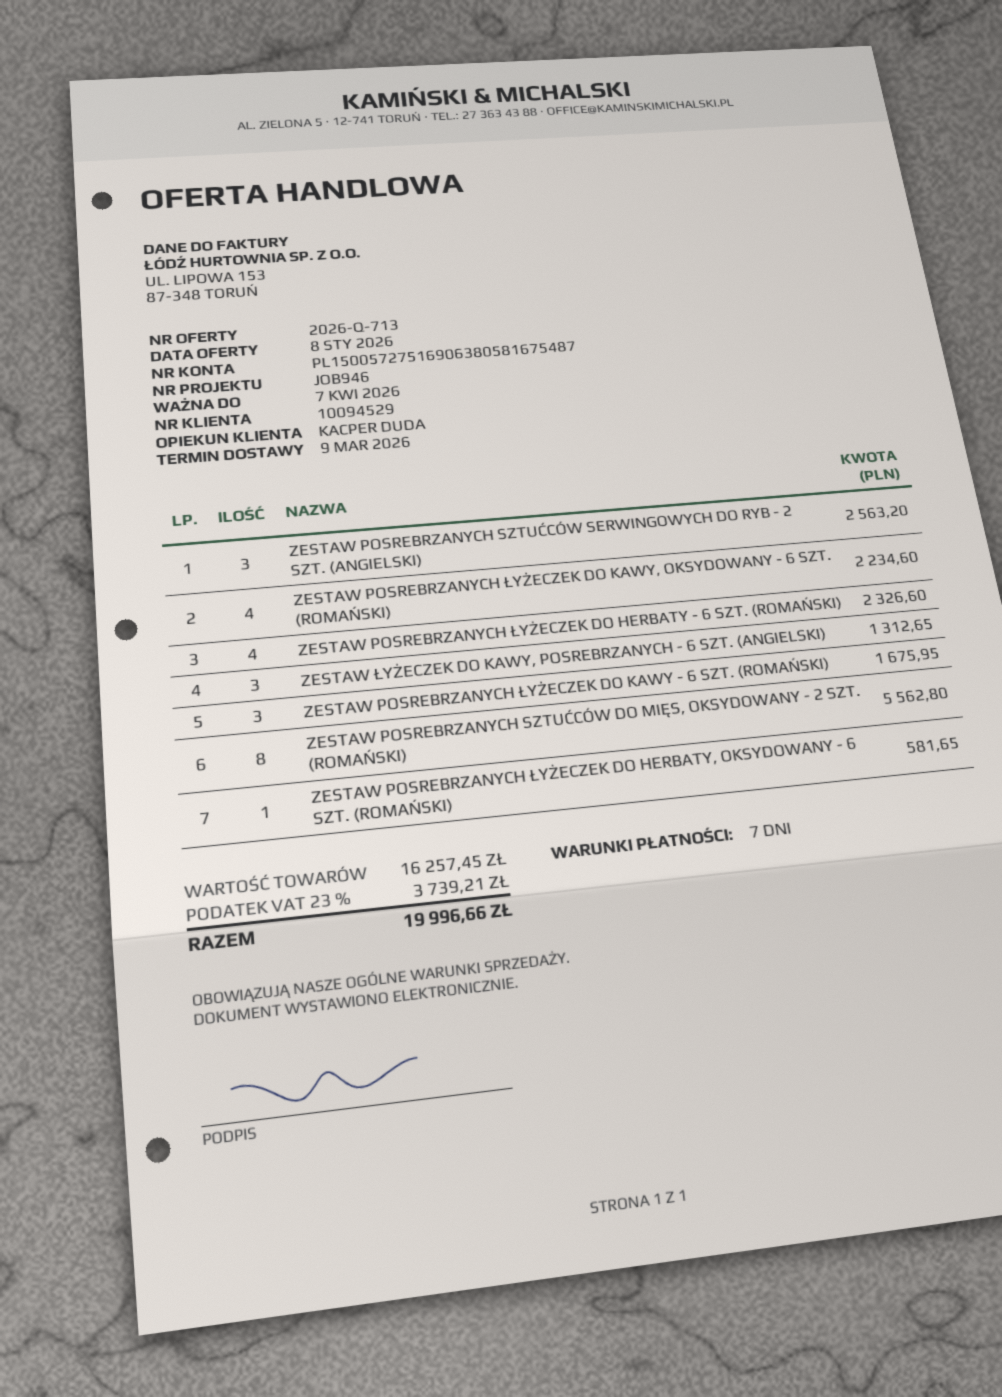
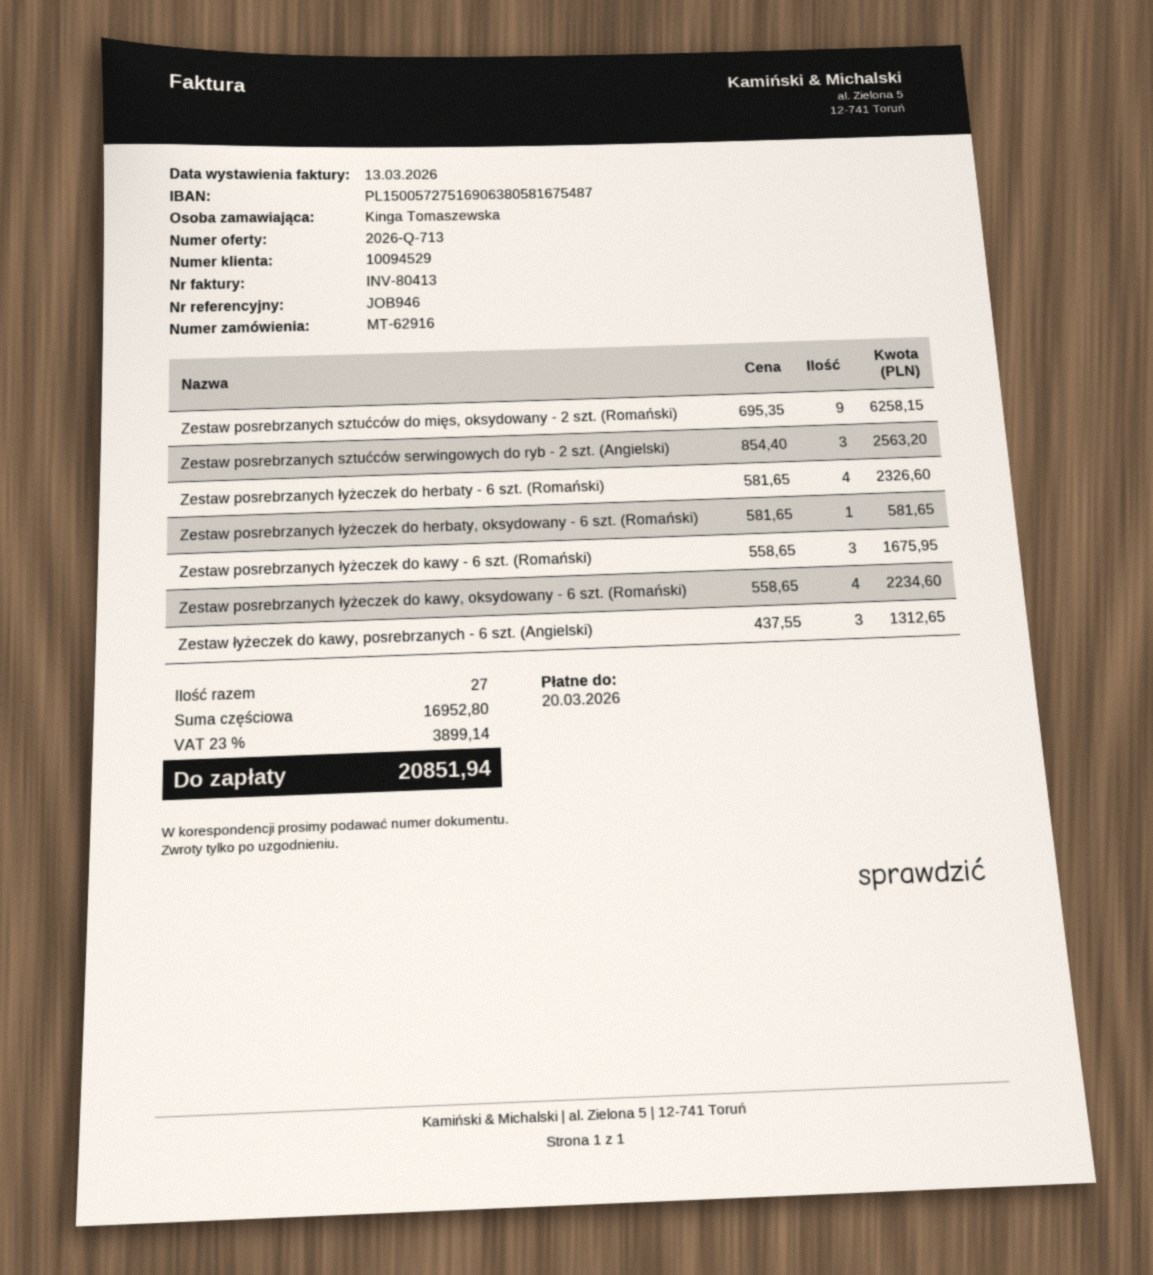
ZESTAW POSREBRZANYCH SZTUĆCÓW DO MIĘS, OKSYDOWANY - 2 SZT. (ROMAŃSKI): 8 for 5562.80 -> 9 for 6258.15
subtotal: 16257.45 -> 16952.80
tax: 23% = 3739.21 -> 23% = 3899.14
total: 19996.66 -> 20851.94

